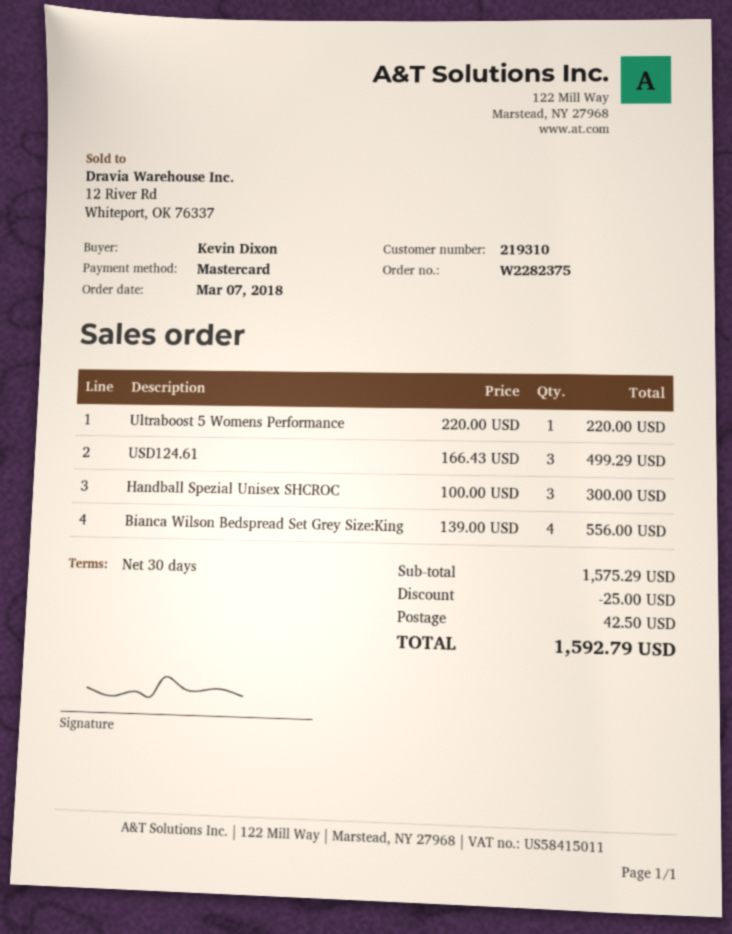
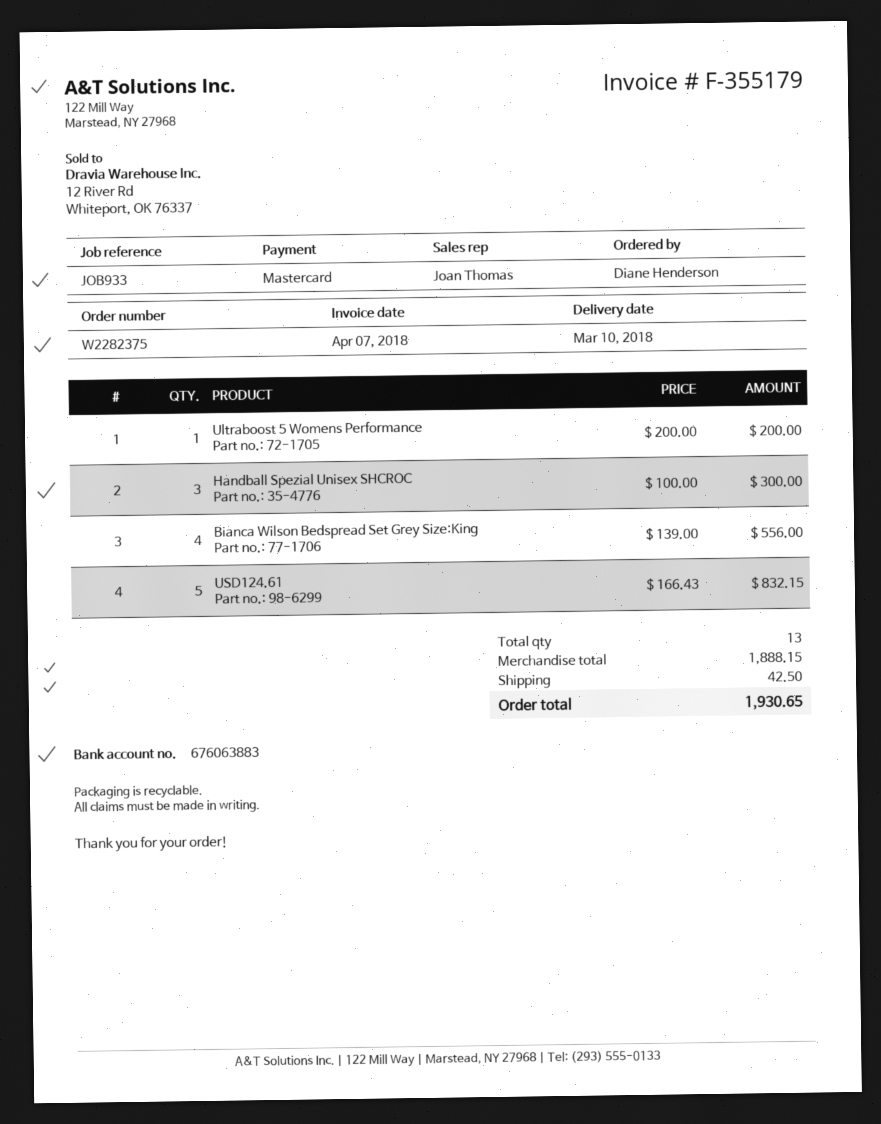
ordered by: Kevin Dixon -> Diane Henderson
Ultraboost 5 Womens Performance: 1 x 220.00 = 220.00 -> 1 x 200.00 = 200.00
USD124.61: 3 x 166.43 = 499.29 -> 5 x 166.43 = 832.15
subtotal: 1575.29 -> 1888.15
discount: 25.00 -> none
total: 1592.79 -> 1930.65

